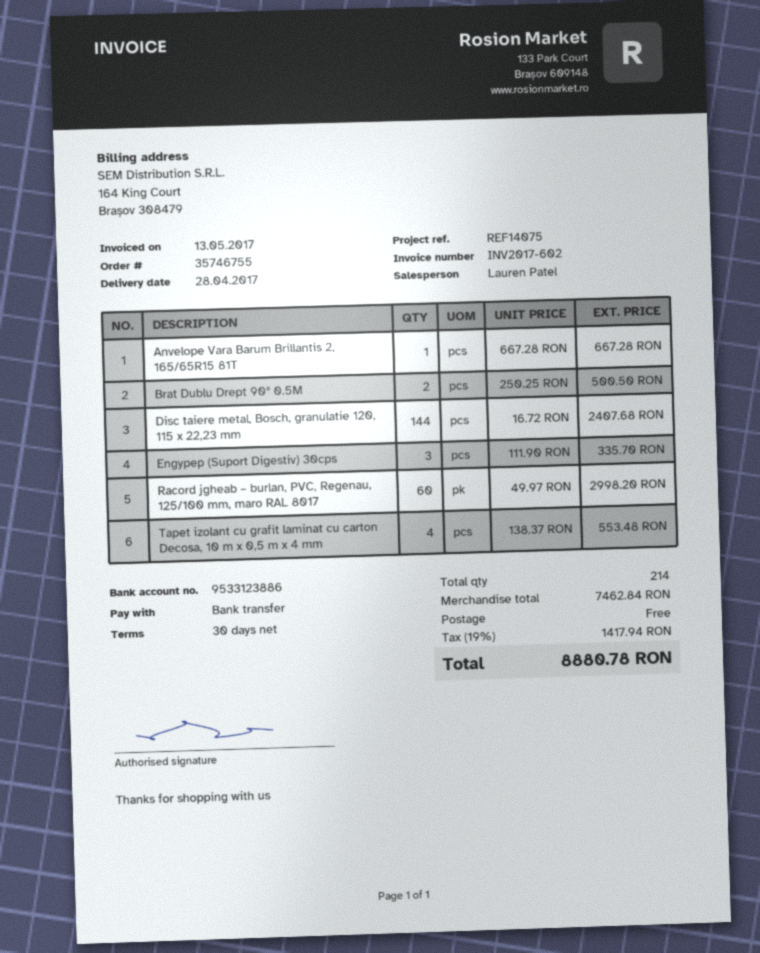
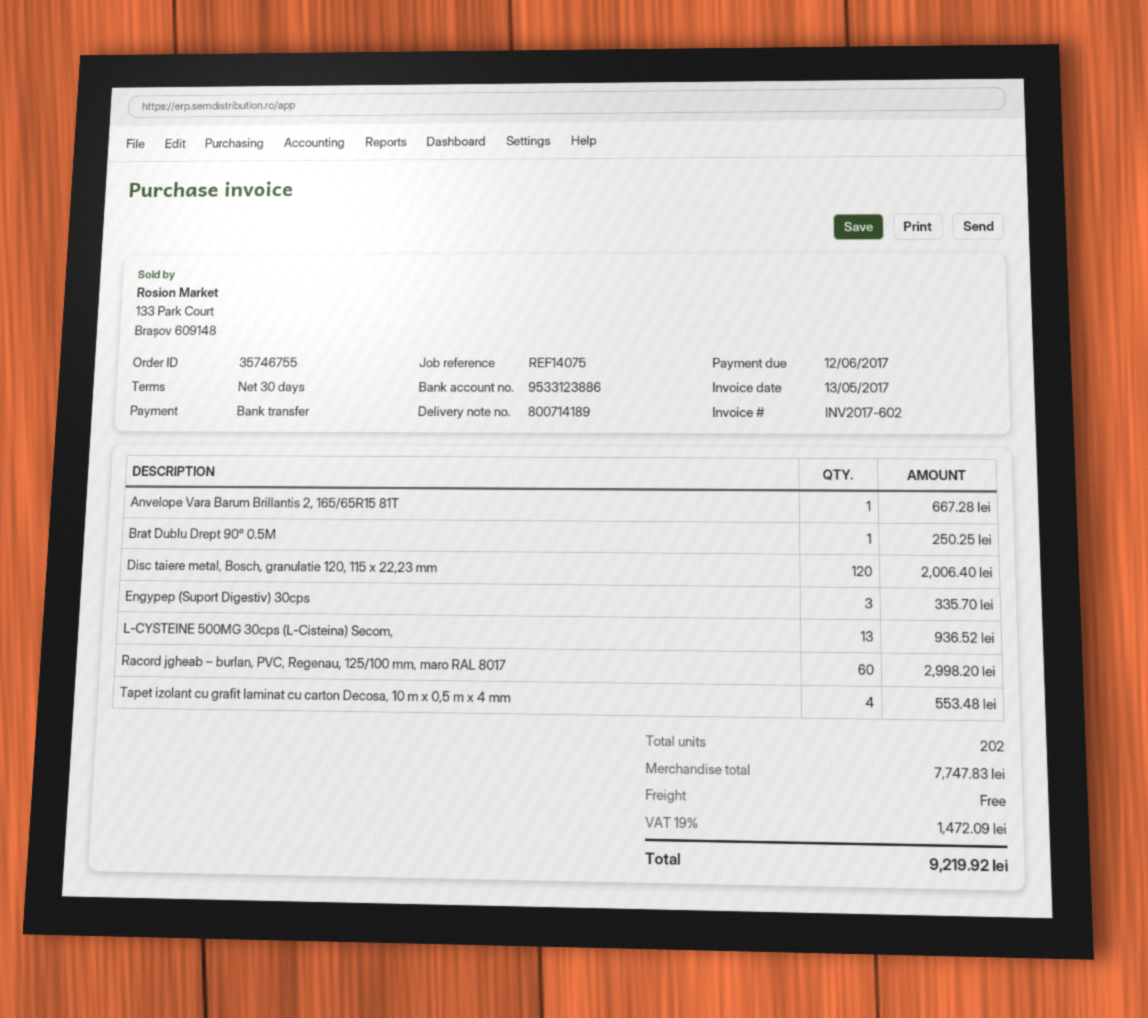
Brat Dublu Drept 90° 0.5M: 2 for 500.50 -> 1 for 250.25
Disc taiere metal, Bosch, granulatie 120, 115 x 22,23 mm: 144 for 2407.68 -> 120 for 2006.40
L-CYSTEINE 500MG 30cps (L-Cisteina) Secom,: none -> 13 for 936.52
total quantity: 214 -> 202
subtotal: 7462.84 -> 7747.83
tax: 19% = 1417.94 -> 19% = 1472.09
total: 8880.78 -> 9219.92

